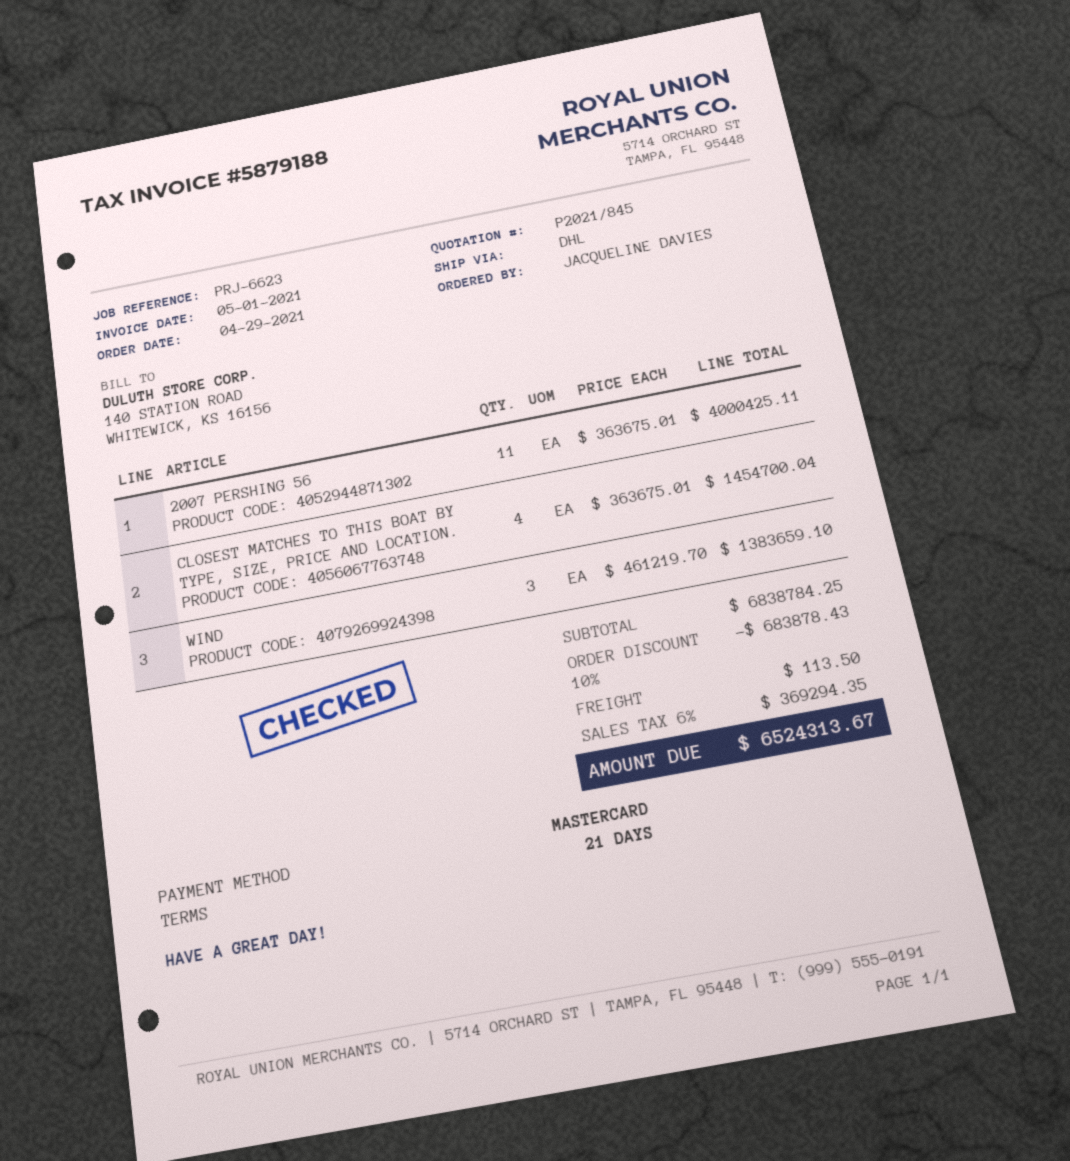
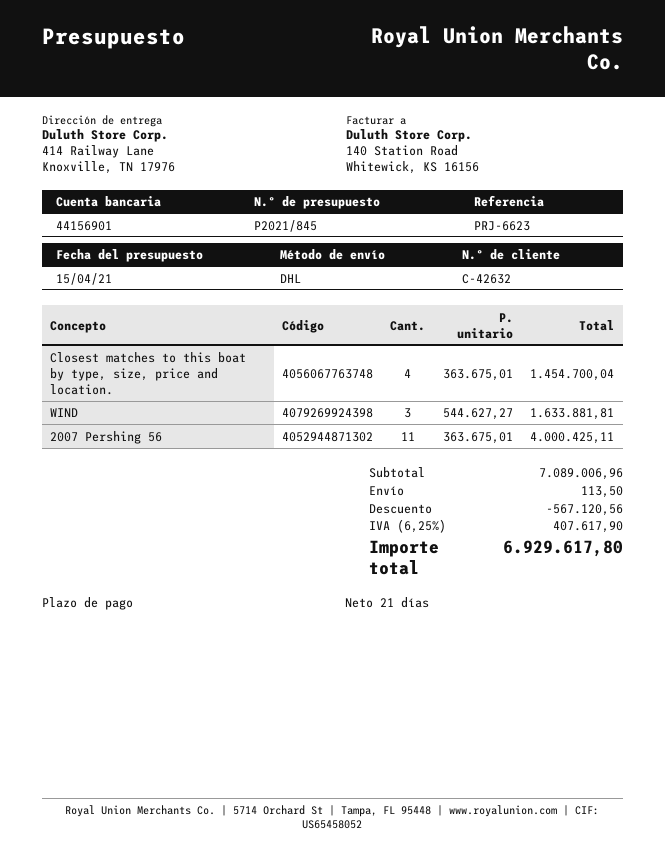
WIND: 3 x 461219.70 = 1383659.10 -> 3 x 544627.27 = 1633881.81
subtotal: 6838784.25 -> 7089006.96
discount: 683878.43 -> 567120.56
tax: 6% = 369294.35 -> 6.25% = 407617.90
total: 6524313.67 -> 6929617.80

